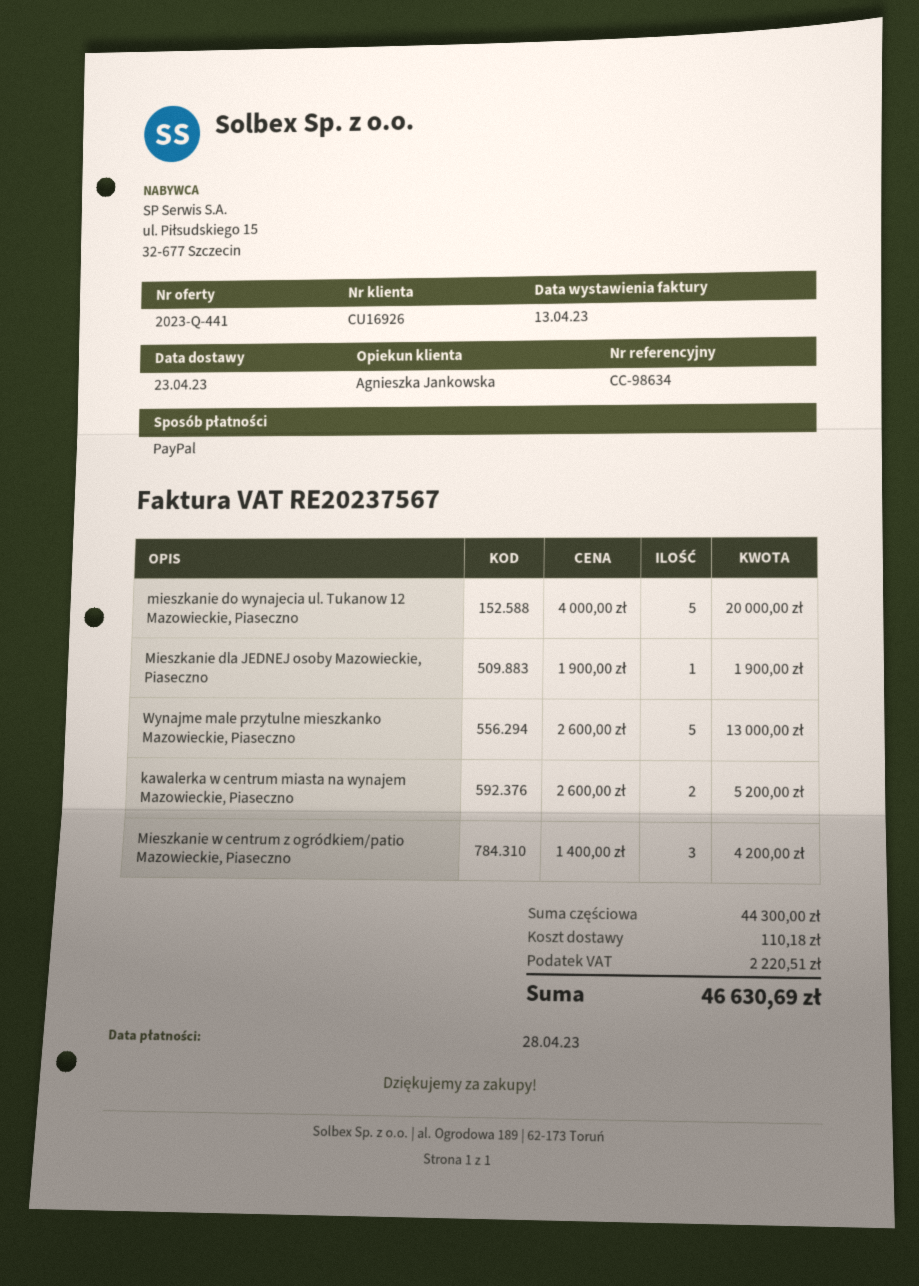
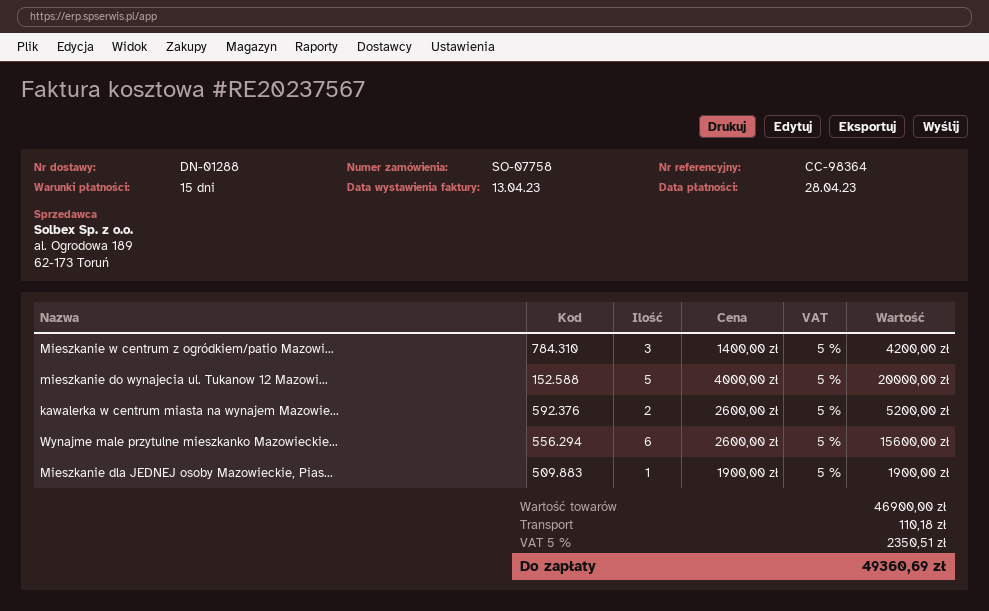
reference: CC-98634 -> CC-98364
Wynajme male przytulne mieszkanko Mazowieckie, Piaseczno: 5 x 2600.00 = 13000.00 -> 6 x 2600.00 = 15600.00
subtotal: 44300.00 -> 46900.00
tax: 2220.51 -> 2350.51
total: 46630.69 -> 49360.69

